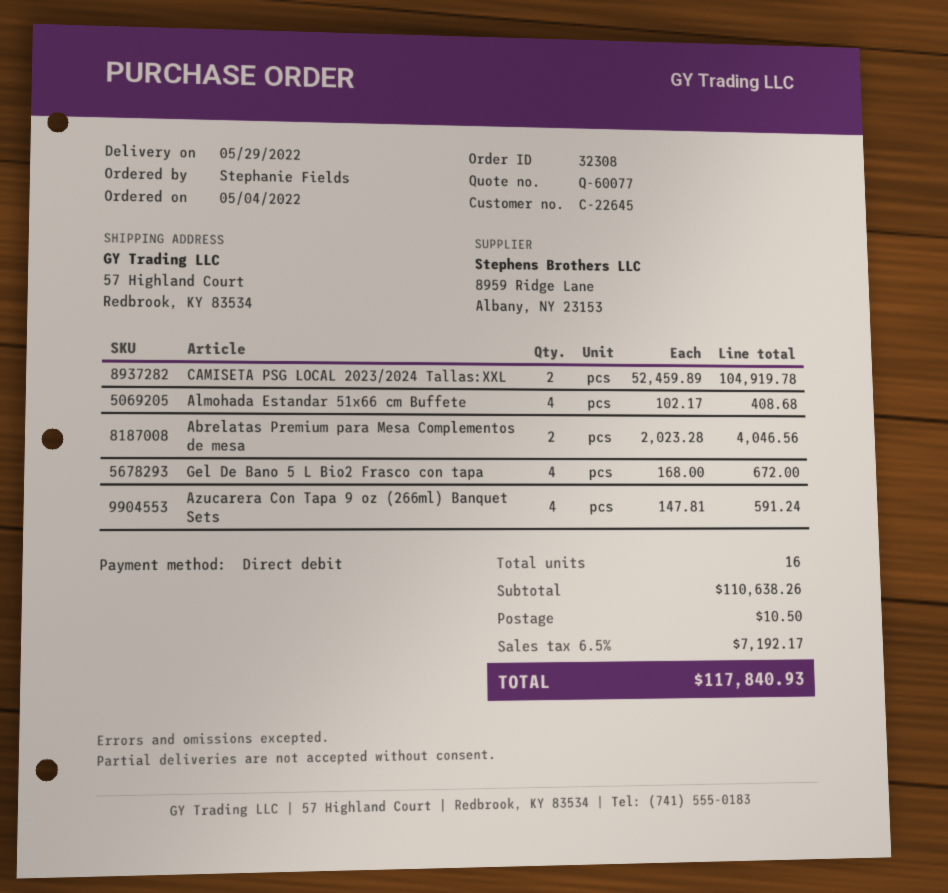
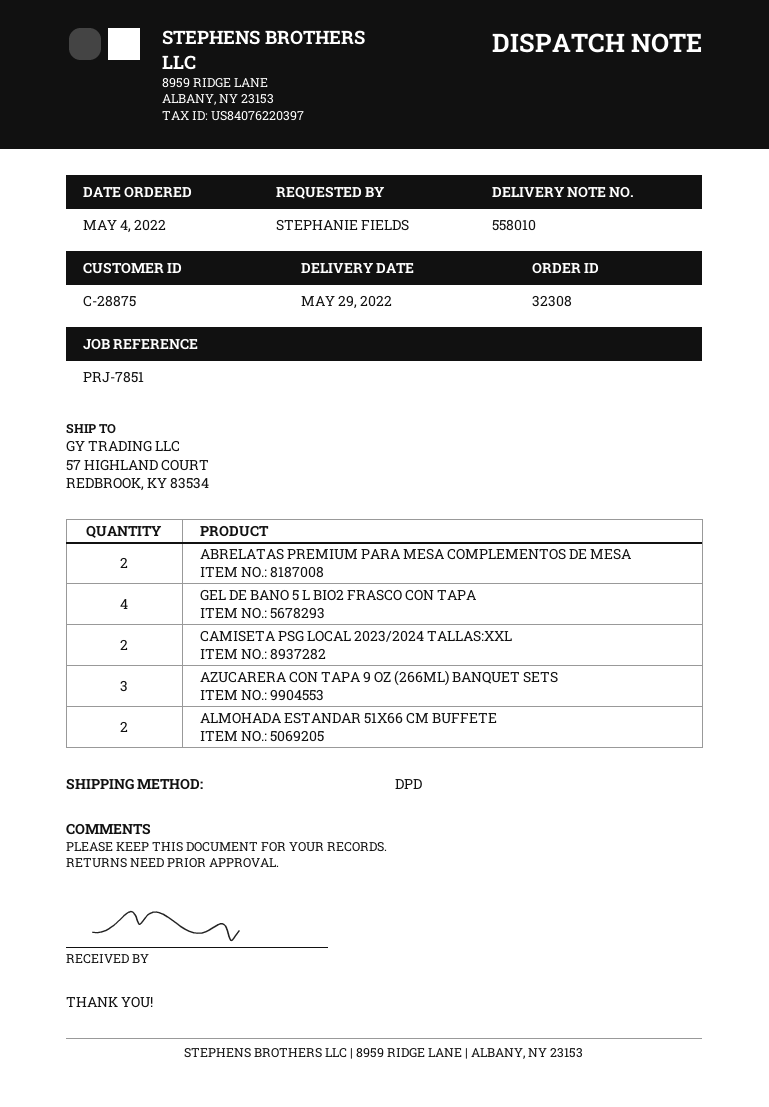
customer number: C-22645 -> C-28875
Almohada Estandar 51x66 cm Buffete: 4 -> 2
Azucarera Con Tapa 9 oz (266ml) Banquet Sets: 4 -> 3

